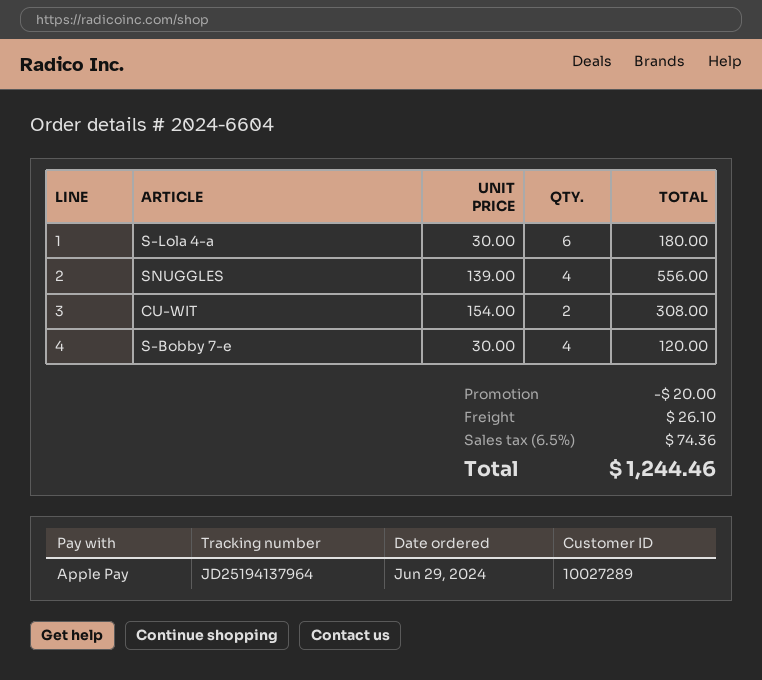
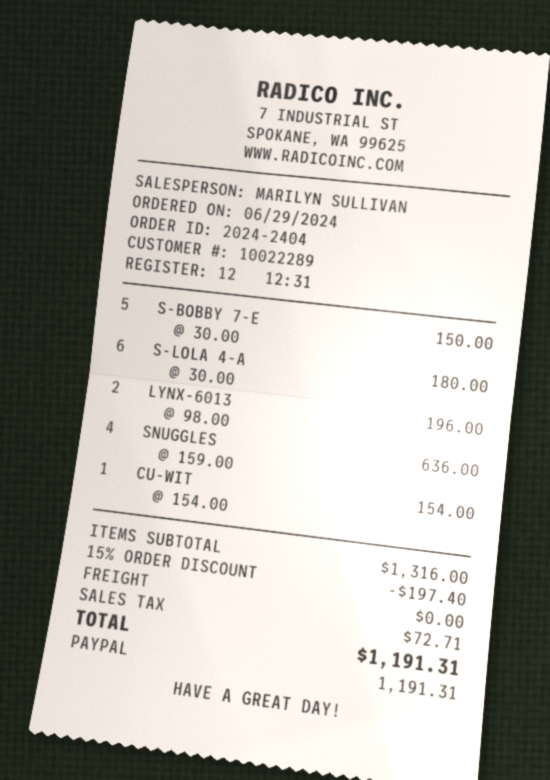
order number: 2024-6604 -> 2024-2404
customer number: 10027289 -> 10022289
payment method: Apple Pay -> PayPal
SNUGGLES: 4 x 139.00 = 556.00 -> 4 x 159.00 = 636.00
CU-WIT: 2 x 154.00 = 308.00 -> 1 x 154.00 = 154.00
S-Bobby 7-e: 4 x 30.00 = 120.00 -> 5 x 30.00 = 150.00
LYNX-6013: none -> 2 x 98.00 = 196.00
discount: 20.00 -> 197.40
shipping: 26.10 -> 0.00
tax: 74.36 -> 72.71
total: 1244.46 -> 1191.31

